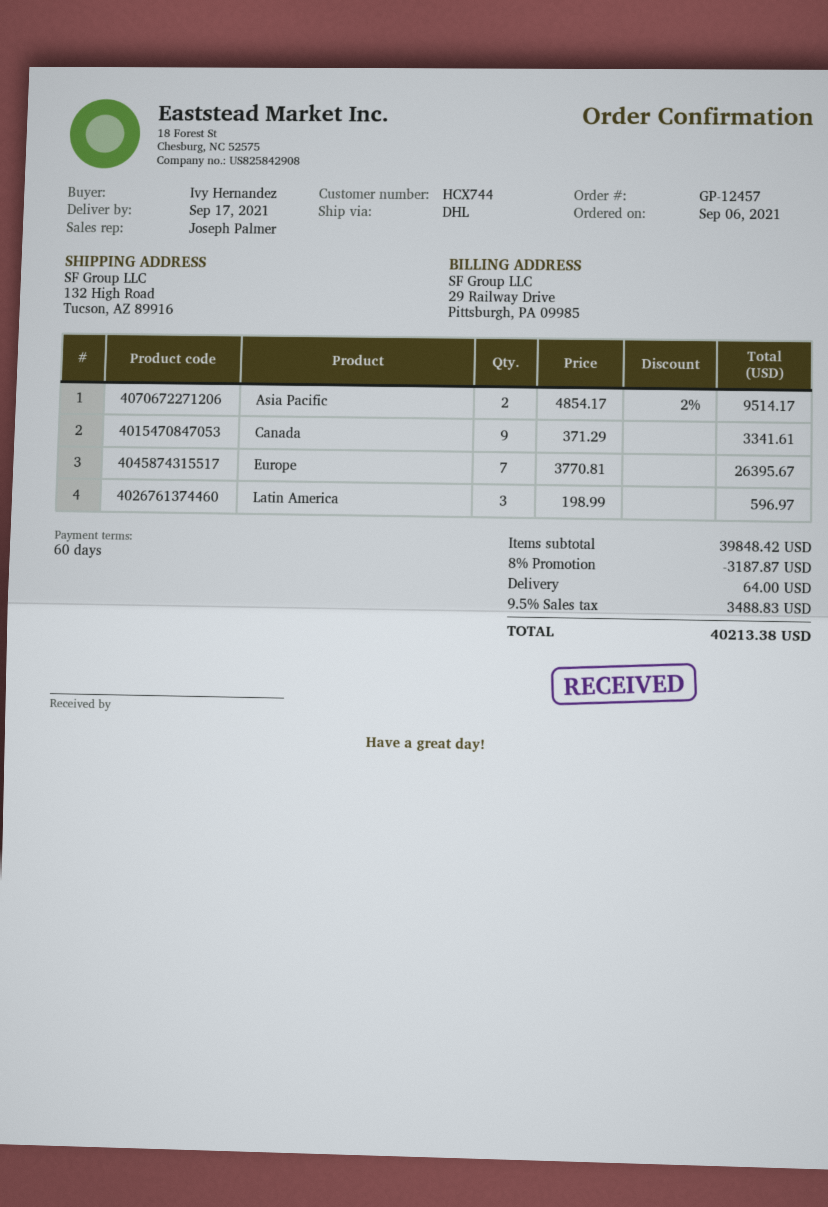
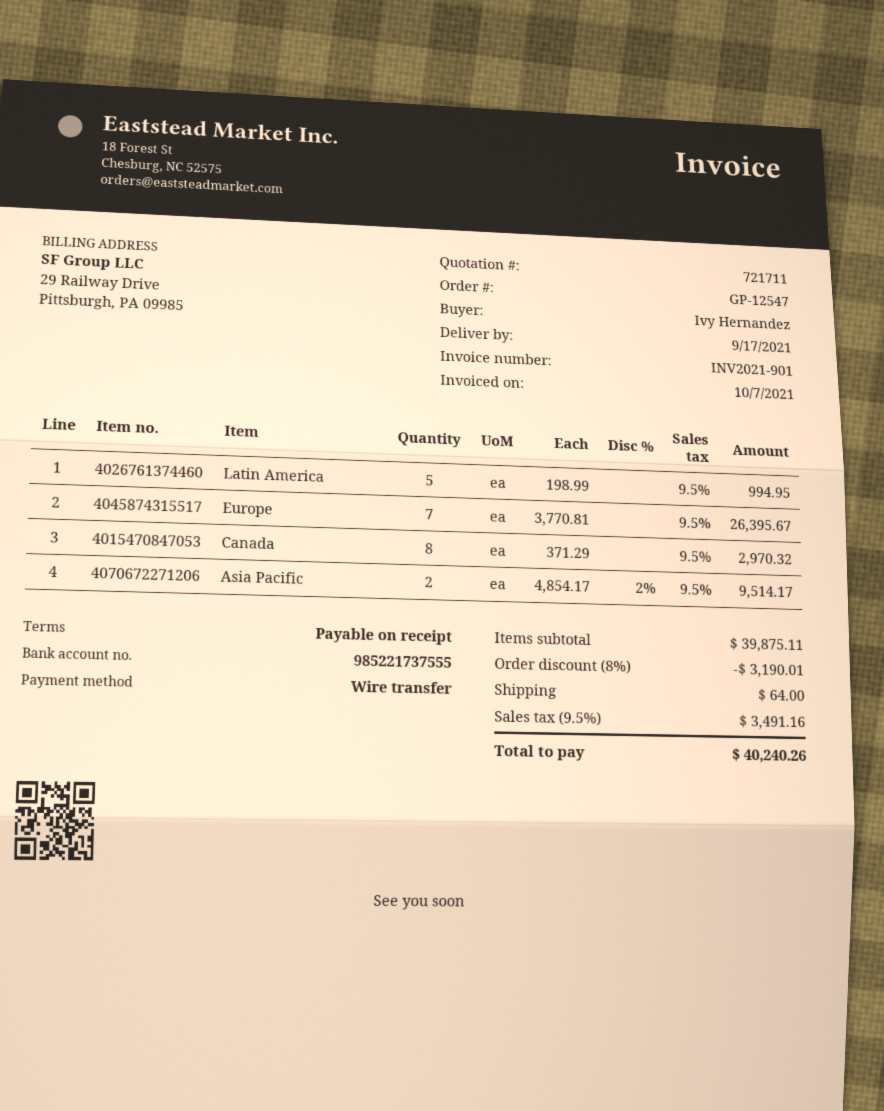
order number: GP-12457 -> GP-12547
payment terms: 60 days -> on receipt
Canada: 9 x 371.29 = 3341.61 -> 8 x 371.29 = 2970.32
Latin America: 3 x 198.99 = 596.97 -> 5 x 198.99 = 994.95
subtotal: 39848.42 -> 39875.11
discount: 8% = 3187.87 -> 8% = 3190.01
tax: 9.5% = 3488.83 -> 9.5% = 3491.16
total: 40213.38 -> 40240.26

